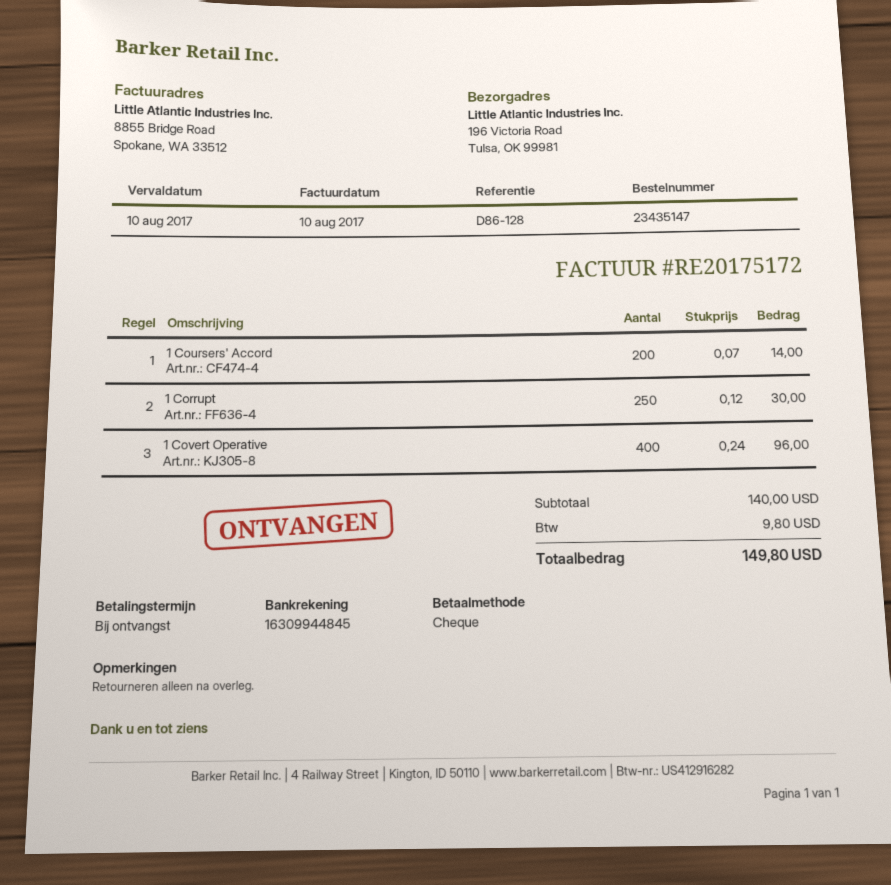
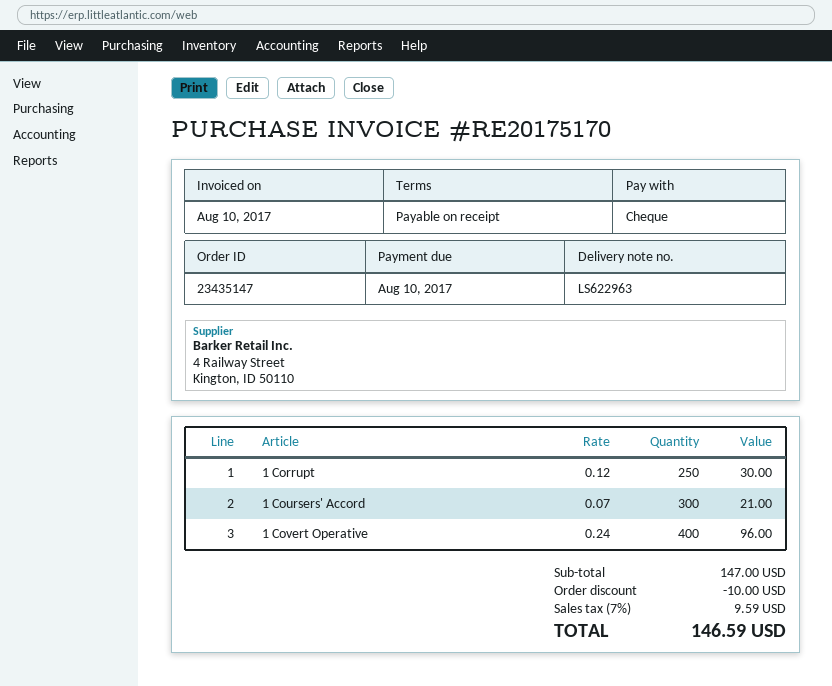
invoice number: RE20175172 -> RE20175170
1 Coursers' Accord: 200 x 0.07 = 14.00 -> 300 x 0.07 = 21.00
subtotal: 140.00 -> 147.00
discount: none -> 10.00
tax: 9.80 -> 9.59
total: 149.80 -> 146.59

